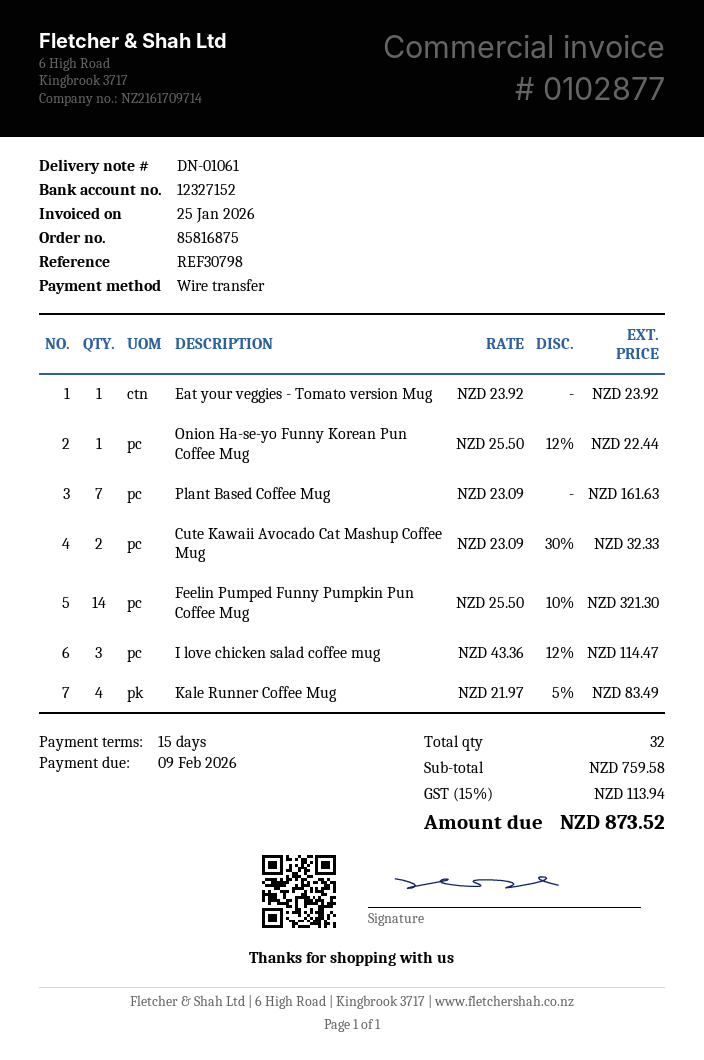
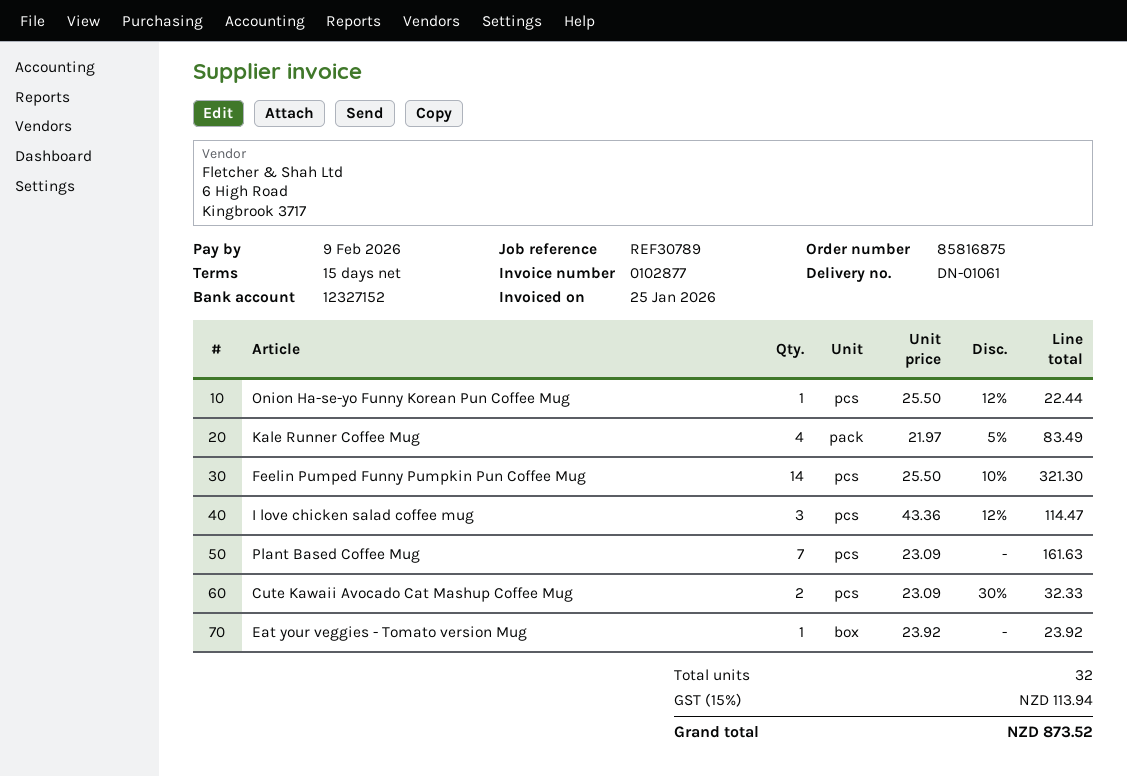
reference: REF30798 -> REF30789

